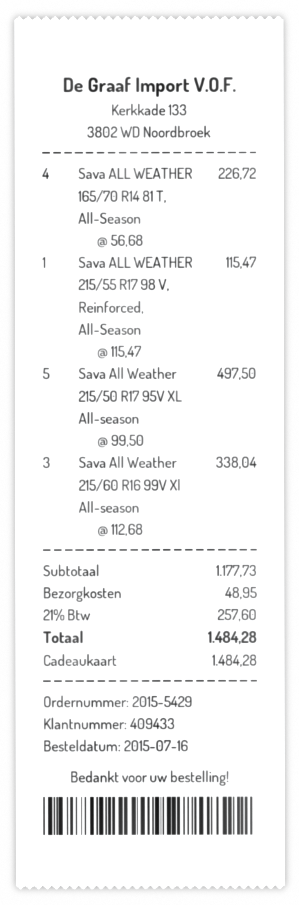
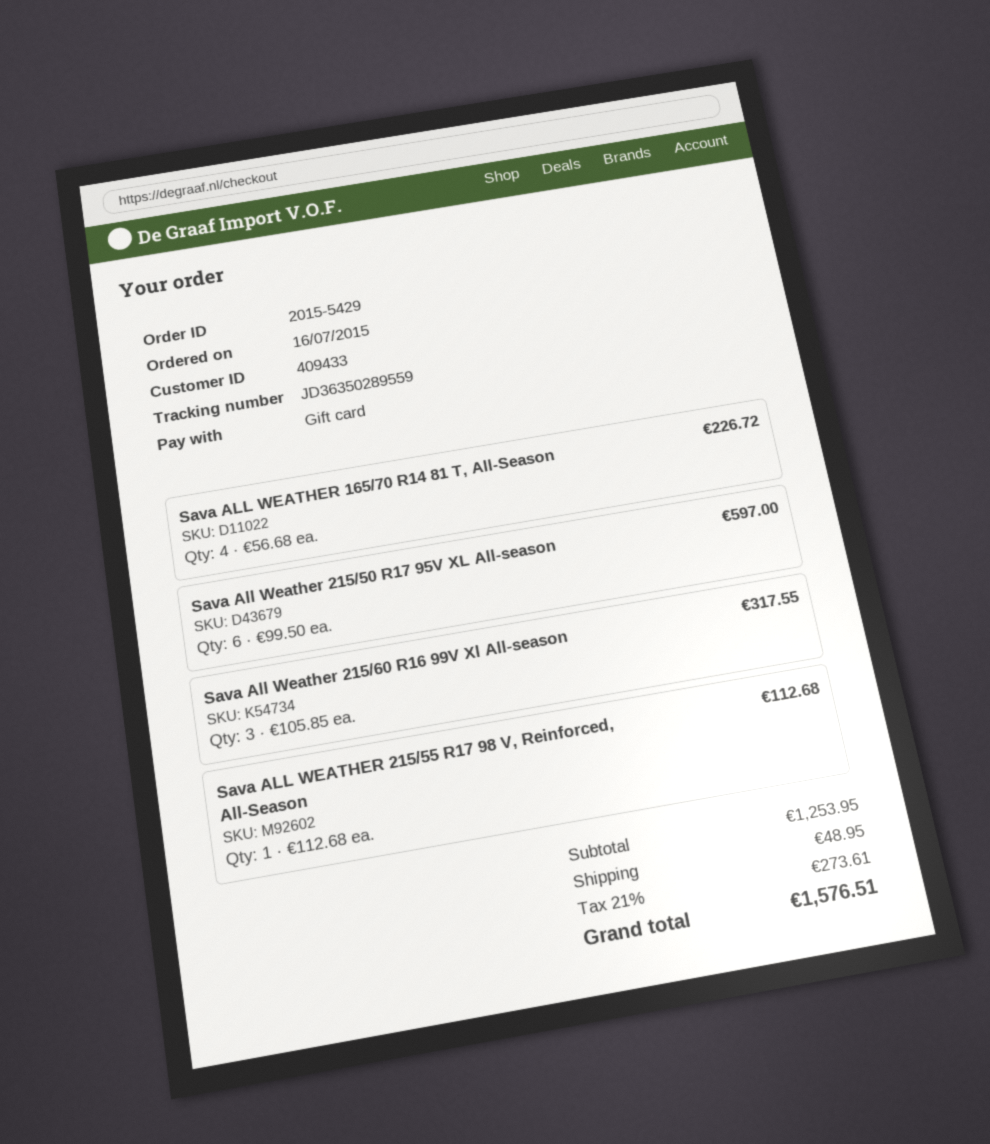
Sava ALL WEATHER 215/55 R17 98 V, Reinforced, All-Season: 1 x 115.47 = 115.47 -> 1 x 112.68 = 112.68
Sava All Weather 215/50 R17 95V XL All-season: 5 x 99.50 = 497.50 -> 6 x 99.50 = 597.00
Sava All Weather 215/60 R16 99V Xl All-season: 3 x 112.68 = 338.04 -> 3 x 105.85 = 317.55
subtotal: 1177.73 -> 1253.95
tax: 21% = 257.60 -> 21% = 273.61
total: 1484.28 -> 1576.51

